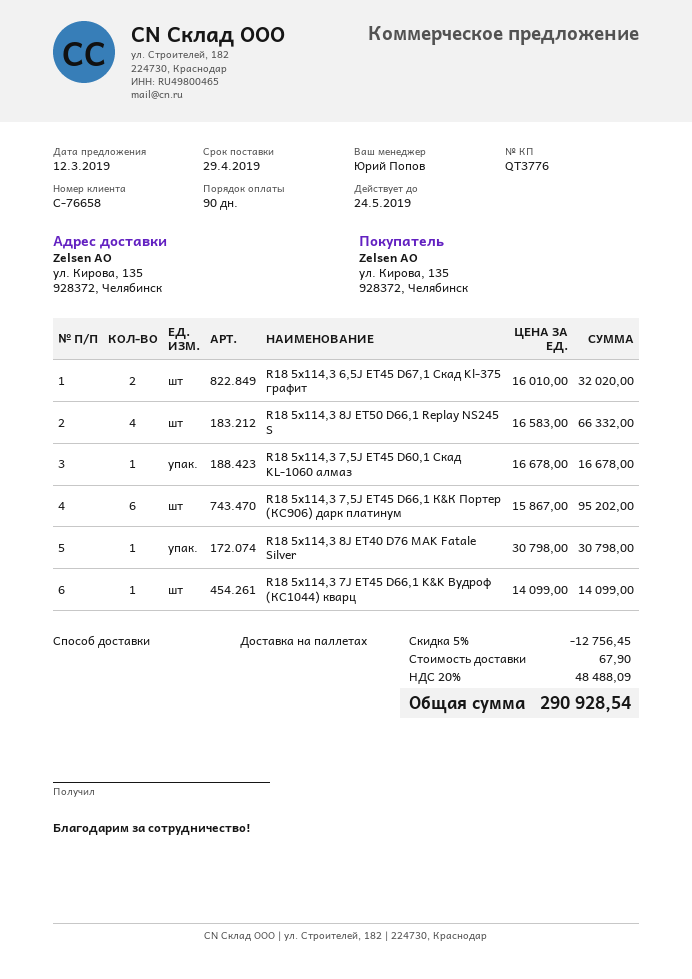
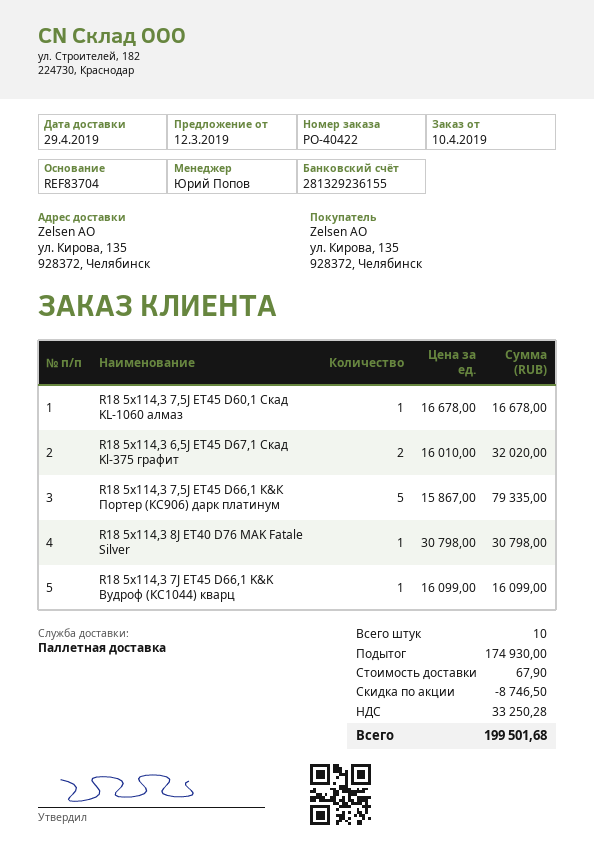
R18 5x114,3 8J ET50 D66,1 Replay NS245 S: 4 x 16583.00 = 66332.00 -> none
R18 5x114,3 7,5J ET45 D66,1 К&К Портер (КС906) дарк платинум: 6 x 15867.00 = 95202.00 -> 5 x 15867.00 = 79335.00
R18 5x114,3 7J ET45 D66,1 K&K Вудроф (КС1044) кварц: 1 x 14099.00 = 14099.00 -> 1 x 16099.00 = 16099.00
discount: 12756.45 -> 8746.50
tax: 48488.09 -> 33250.28
total: 290928.54 -> 199501.68

